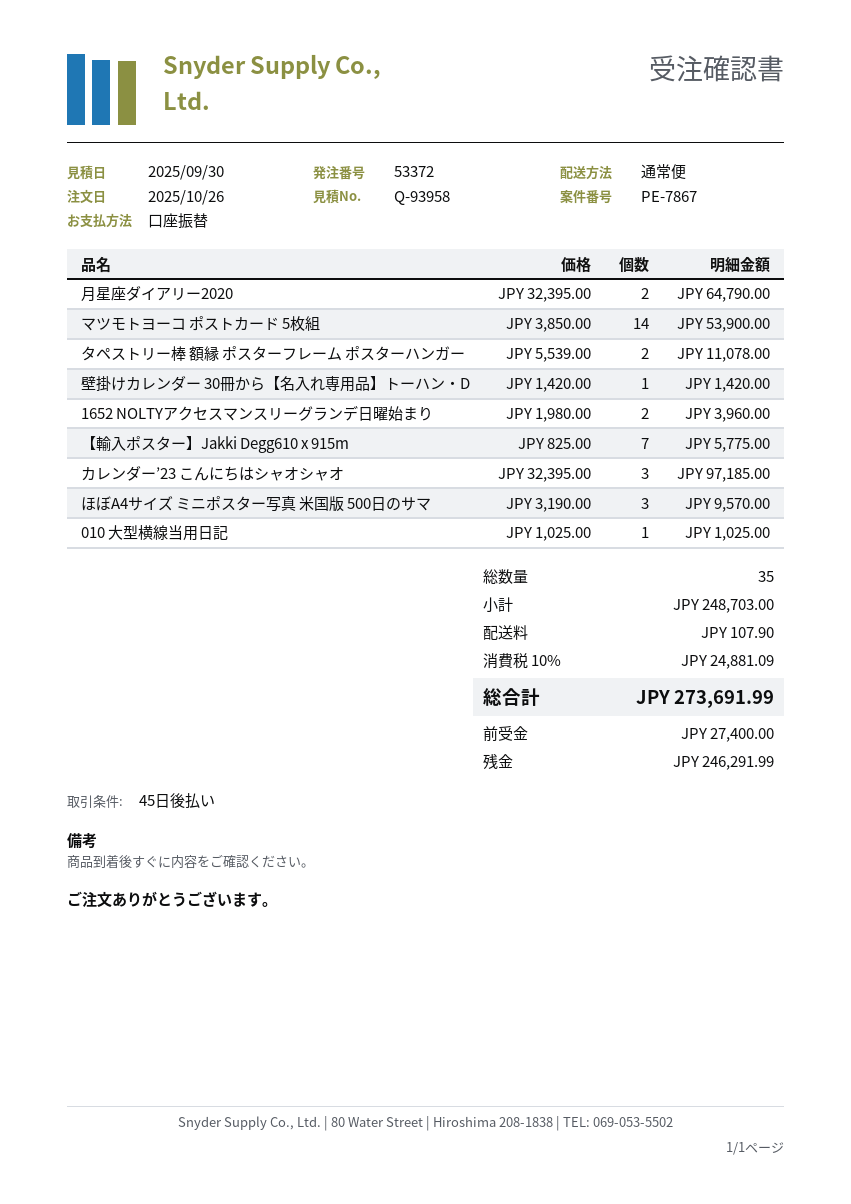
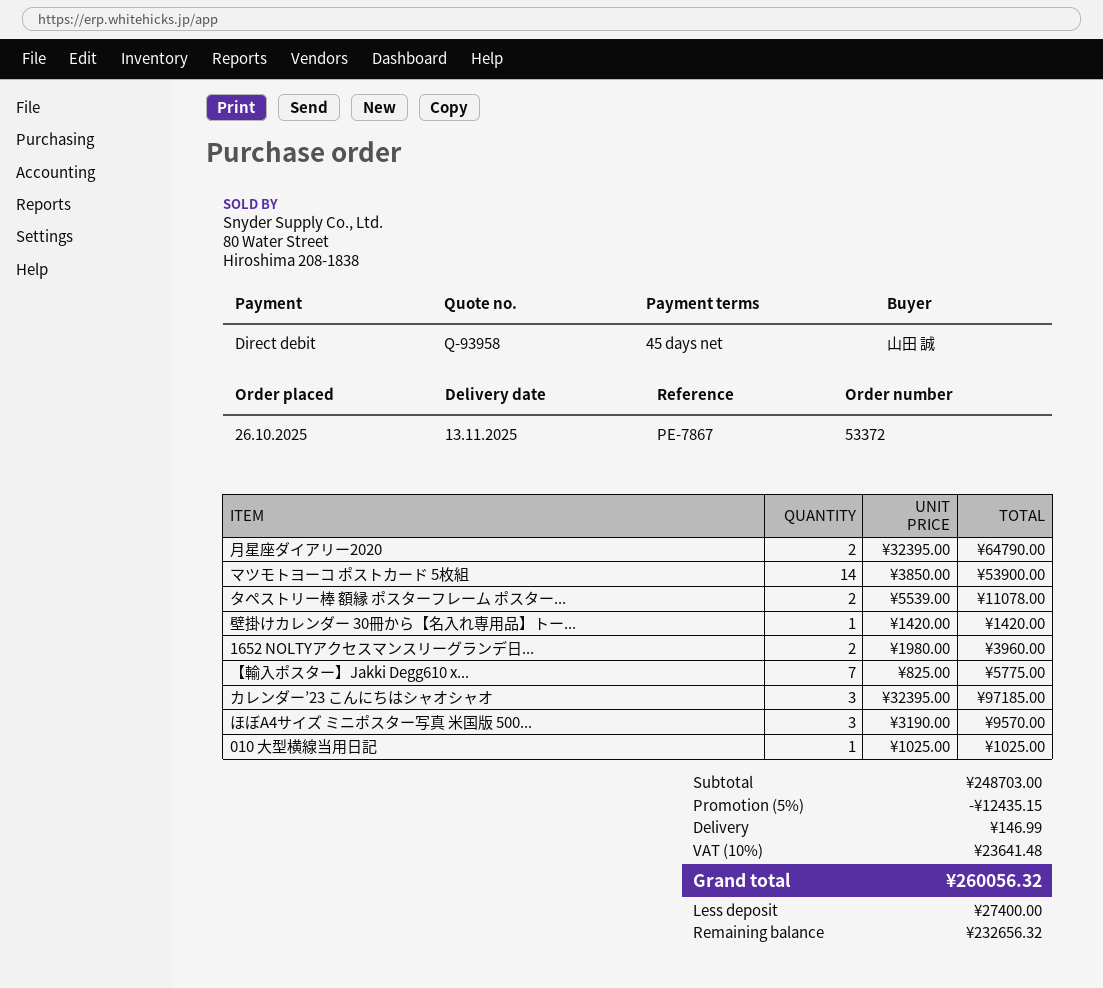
discount: none -> 5% = 12435.15
shipping: 107.90 -> 146.99
tax: 10% = 24881.09 -> 10% = 23641.48
total: 273691.99 -> 260056.32
balance: 246291.99 -> 232656.32

